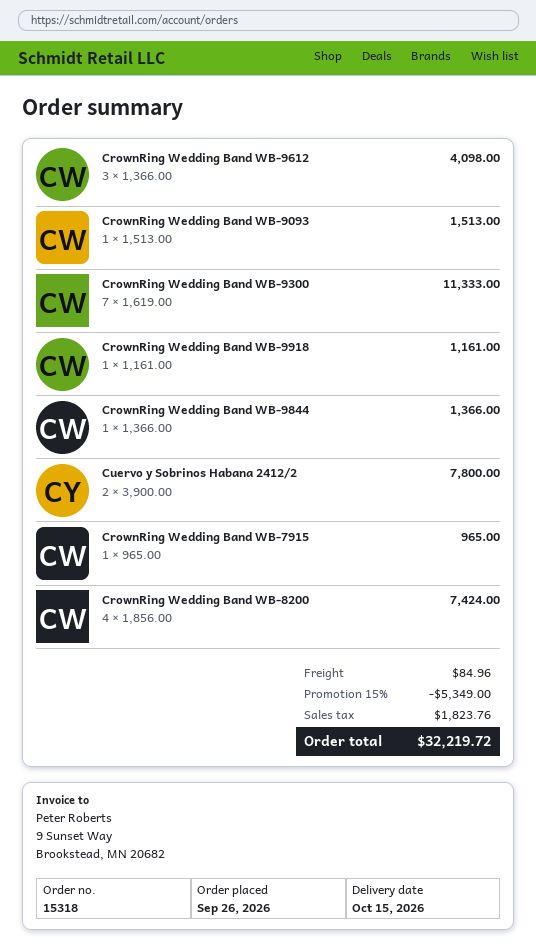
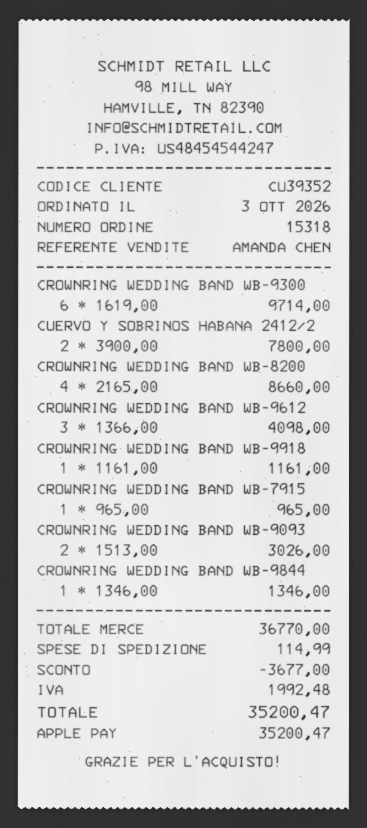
order date: 2026-09-26 -> 2026-10-03
CrownRing Wedding Band WB-9093: 1 x 1513.00 = 1513.00 -> 2 x 1513.00 = 3026.00
CrownRing Wedding Band WB-9300: 7 x 1619.00 = 11333.00 -> 6 x 1619.00 = 9714.00
CrownRing Wedding Band WB-9844: 1 x 1366.00 = 1366.00 -> 1 x 1346.00 = 1346.00
CrownRing Wedding Band WB-8200: 4 x 1856.00 = 7424.00 -> 4 x 2165.00 = 8660.00
discount: 5349.00 -> 3677.00
shipping: 84.96 -> 114.99
tax: 1823.76 -> 1992.48
total: 32219.72 -> 35200.47

